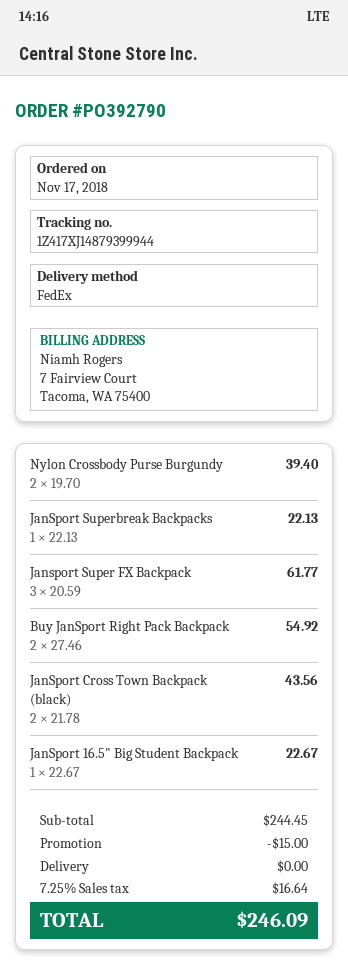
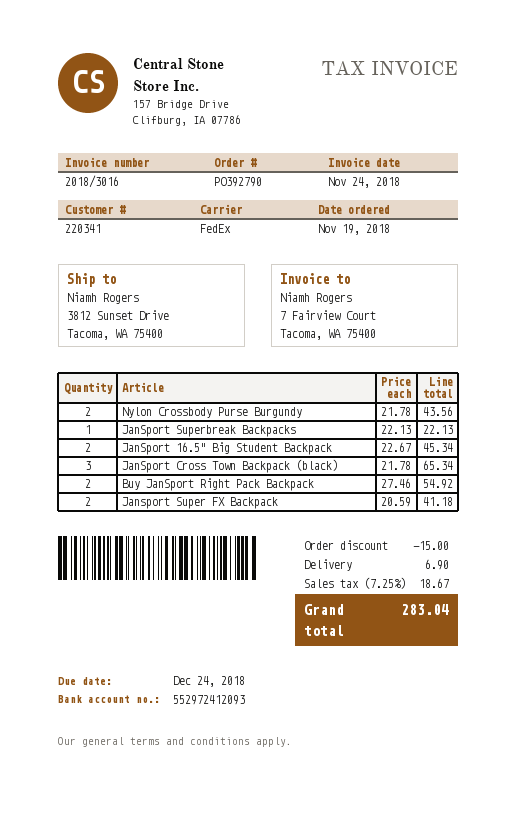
order date: 2018-11-17 -> 2018-11-19
Nylon Crossbody Purse Burgundy: 2 x 19.70 = 39.40 -> 2 x 21.78 = 43.56
Jansport Super FX Backpack: 3 x 20.59 = 61.77 -> 2 x 20.59 = 41.18
JanSport Cross Town Backpack (black): 2 x 21.78 = 43.56 -> 3 x 21.78 = 65.34
JanSport 16.5" Big Student Backpack: 1 x 22.67 = 22.67 -> 2 x 22.67 = 45.34
shipping: 0.00 -> 6.90
tax: 7.25% = 16.64 -> 7.25% = 18.67
total: 246.09 -> 283.04

